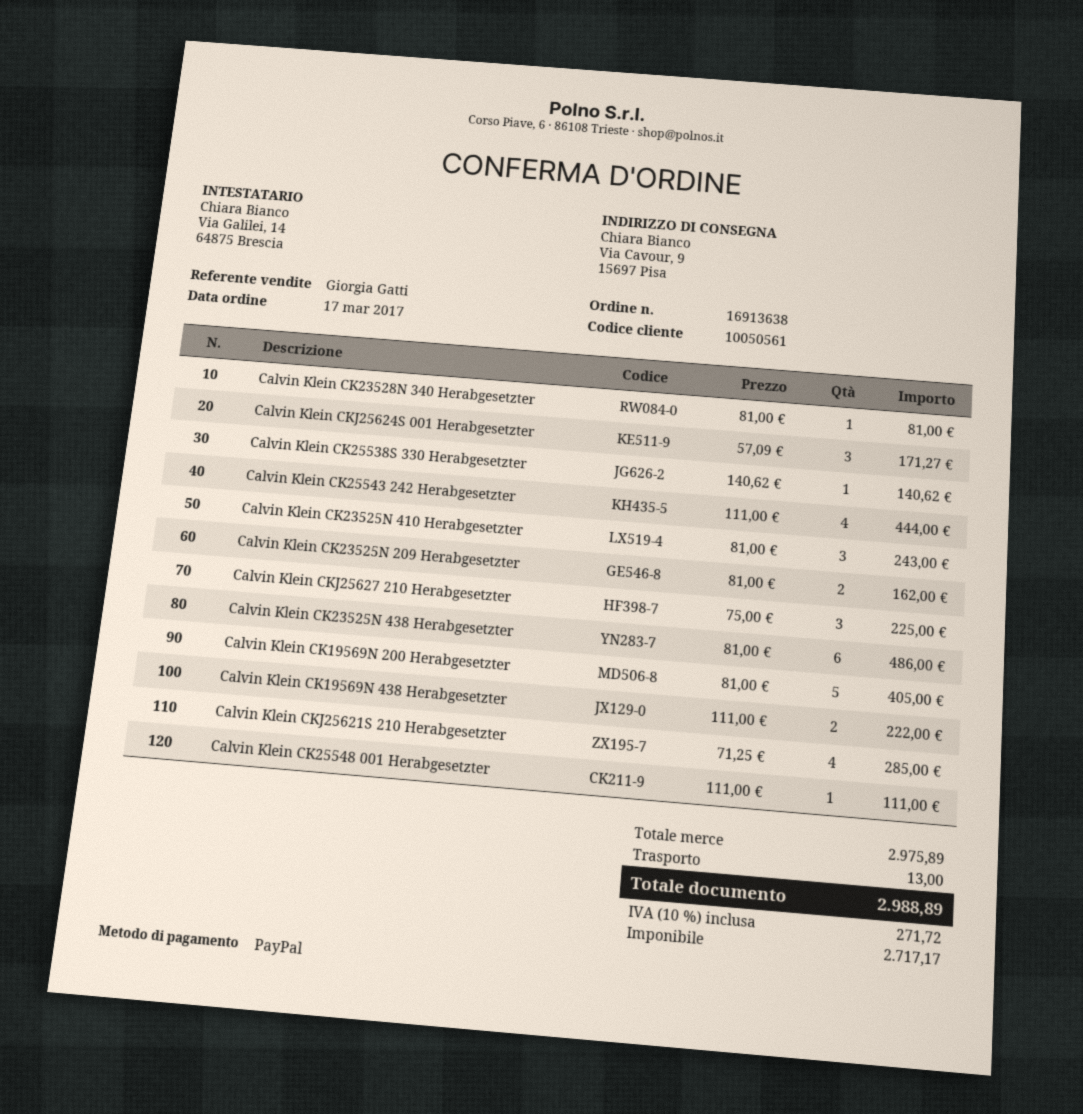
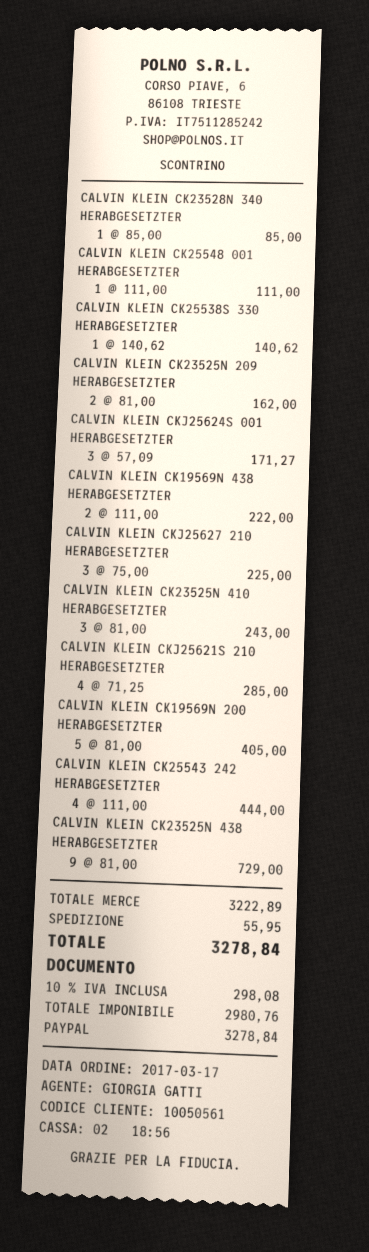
Calvin Klein CK23528N 340 Herabgesetzter: 1 x 81.00 = 81.00 -> 1 x 85.00 = 85.00
Calvin Klein CK23525N 438 Herabgesetzter: 6 x 81.00 = 486.00 -> 9 x 81.00 = 729.00
subtotal: 2975.89 -> 3222.89
shipping: 13.00 -> 55.95
net: 2717.17 -> 2980.76
tax: 10% = 271.72 -> 10% = 298.08
total: 2988.89 -> 3278.84

